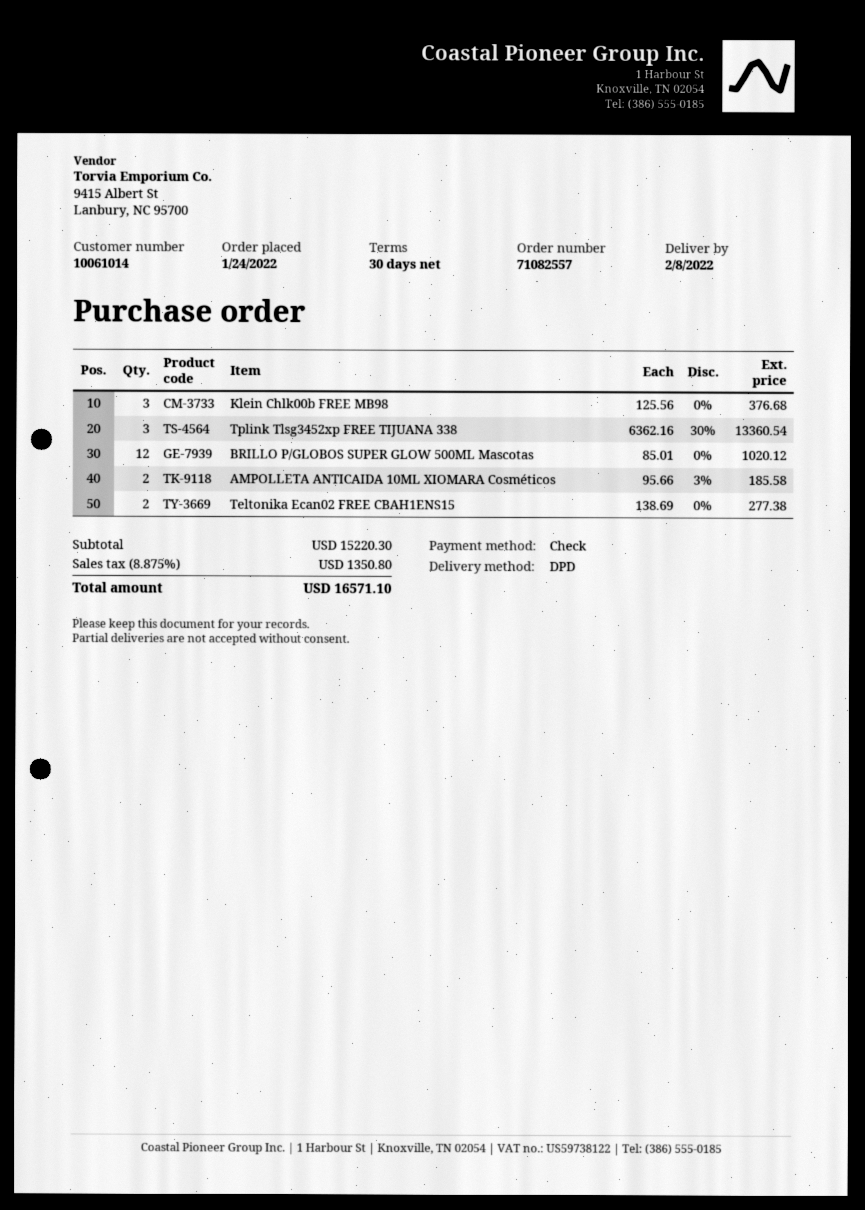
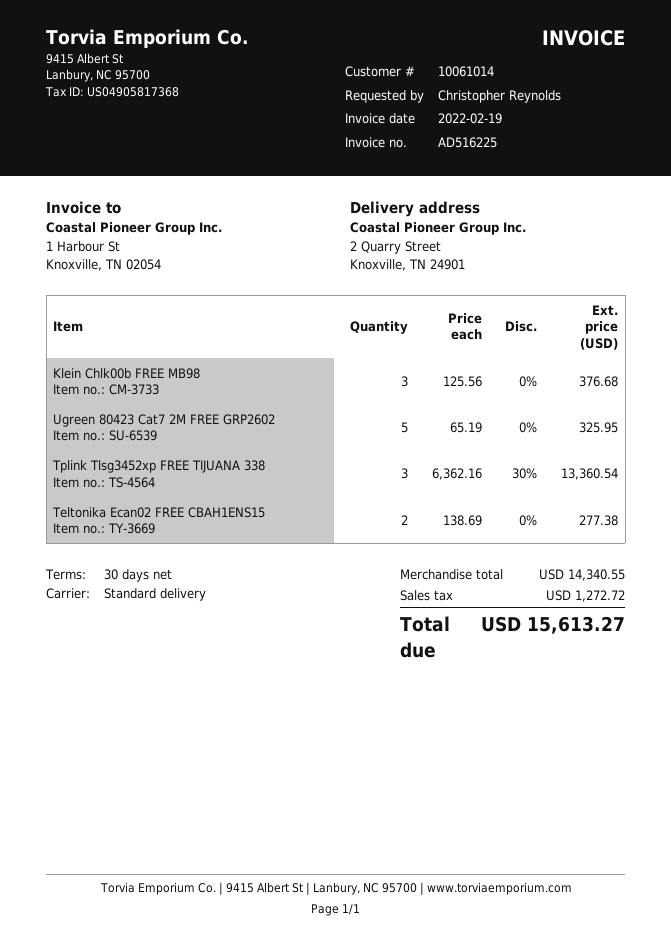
shipping method: DPD -> standard
BRILLO P/GLOBOS SUPER GLOW 500ML Mascotas: 12 x 85.01 = 1020.12 -> none
AMPOLLETA ANTICAIDA 10ML XIOMARA Cosméticos: 2 x 95.66 - 3% = 185.58 -> none
Ugreen 80423 Cat7 2M FREE GRP2602: none -> 5 x 65.19 = 325.95
subtotal: 15220.30 -> 14340.55
tax: 1350.80 -> 1272.72
total: 16571.10 -> 15613.27

